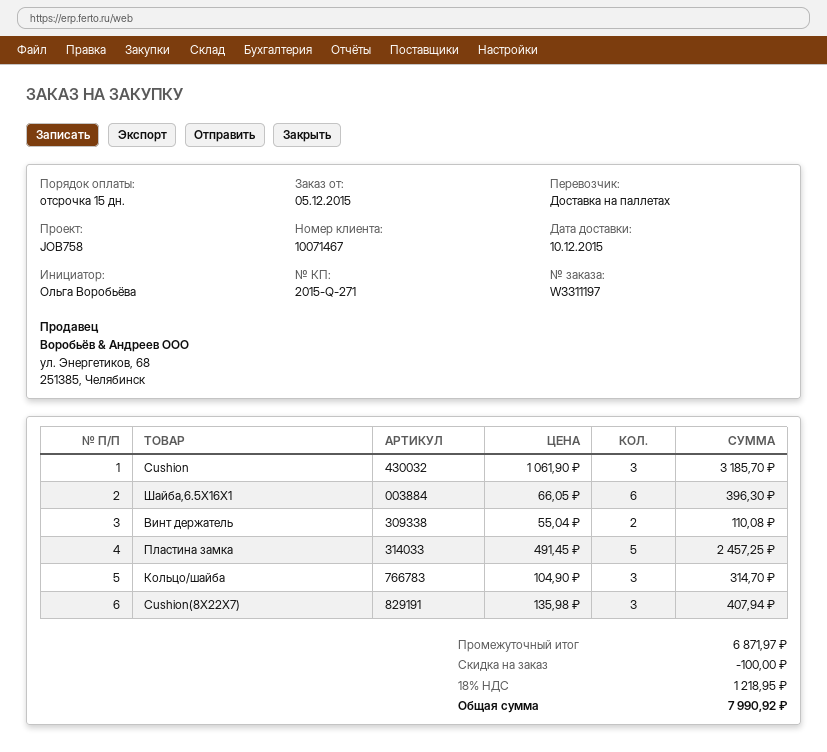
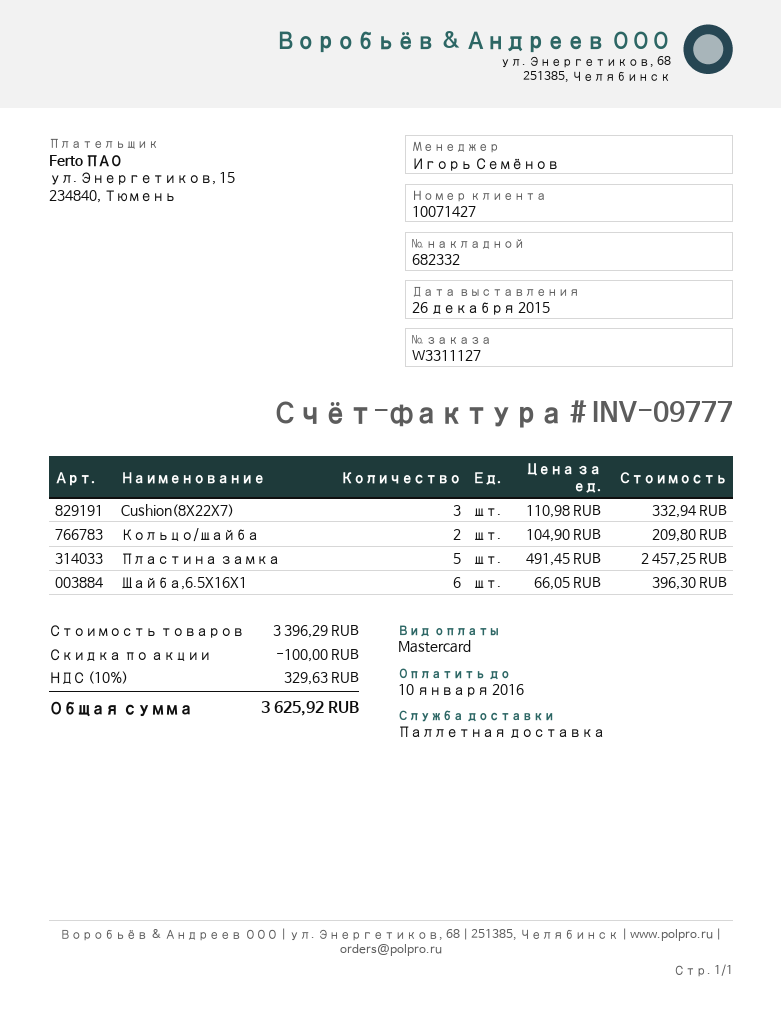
order number: W3311197 -> W3311127
customer number: 10071467 -> 10071427
Cushion: 3 x 1061.90 = 3185.70 -> none
Винт держатель: 2 x 55.04 = 110.08 -> none
Кольцо/шайба: 3 x 104.90 = 314.70 -> 2 x 104.90 = 209.80
Cushion(8X22X7): 3 x 135.98 = 407.94 -> 3 x 110.98 = 332.94
subtotal: 6871.97 -> 3396.29
tax: 18% = 1218.95 -> 10% = 329.63
total: 7990.92 -> 3625.92

